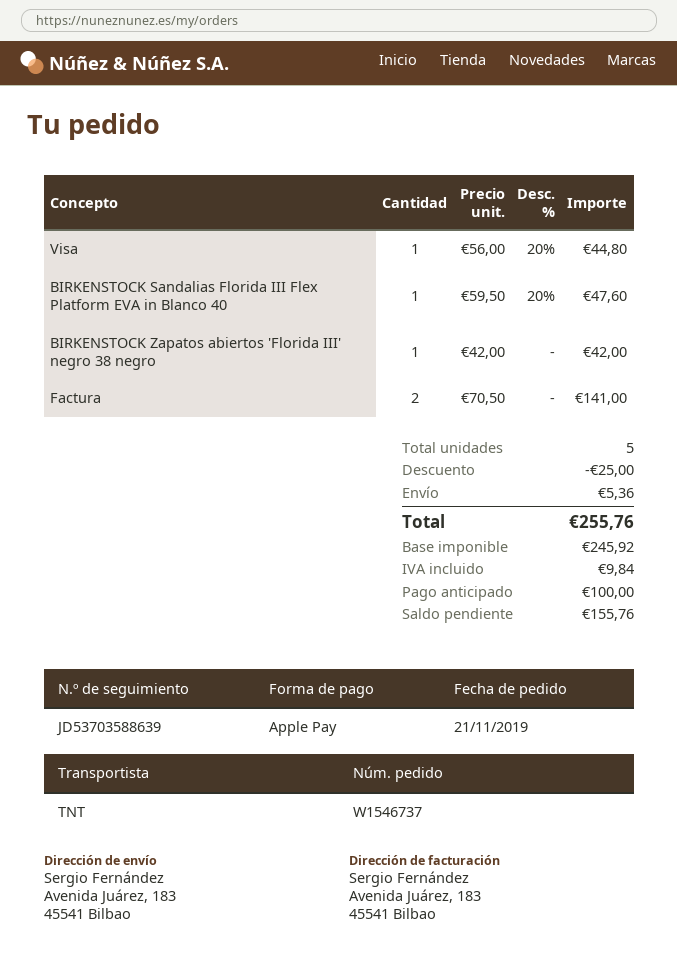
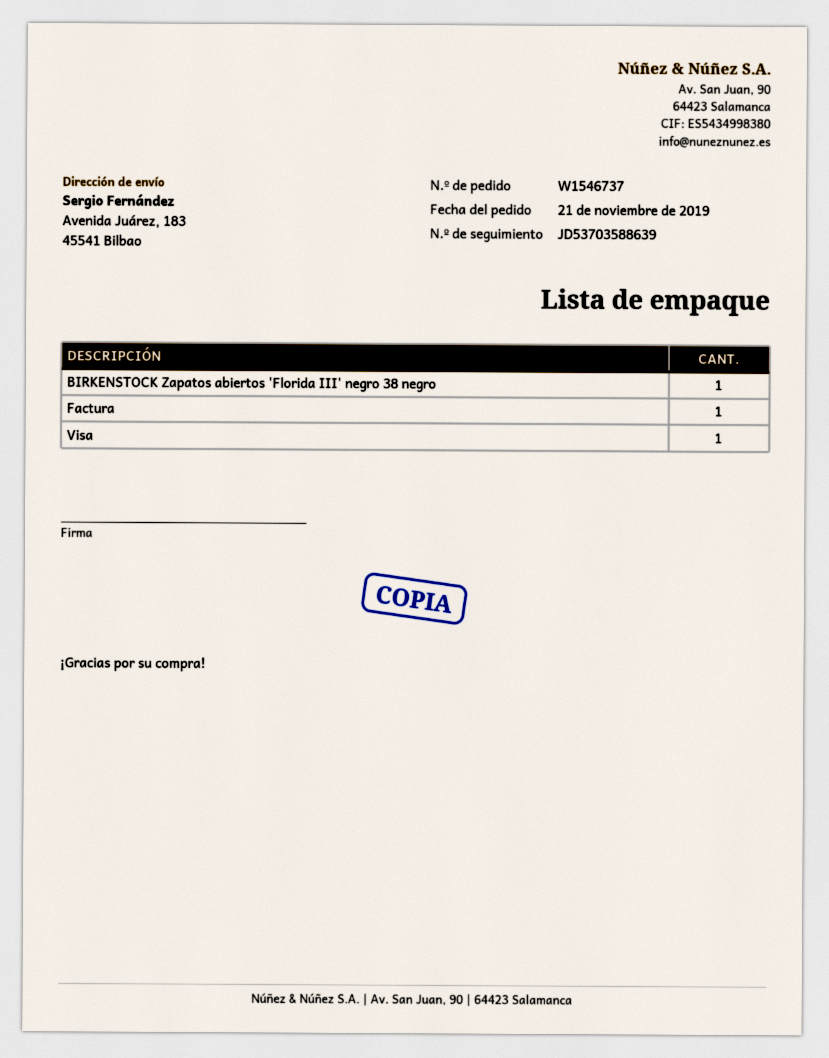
BIRKENSTOCK Sandalias Florida III Flex Platform EVA in Blanco 40: 1 -> none
Factura: 2 -> 1

